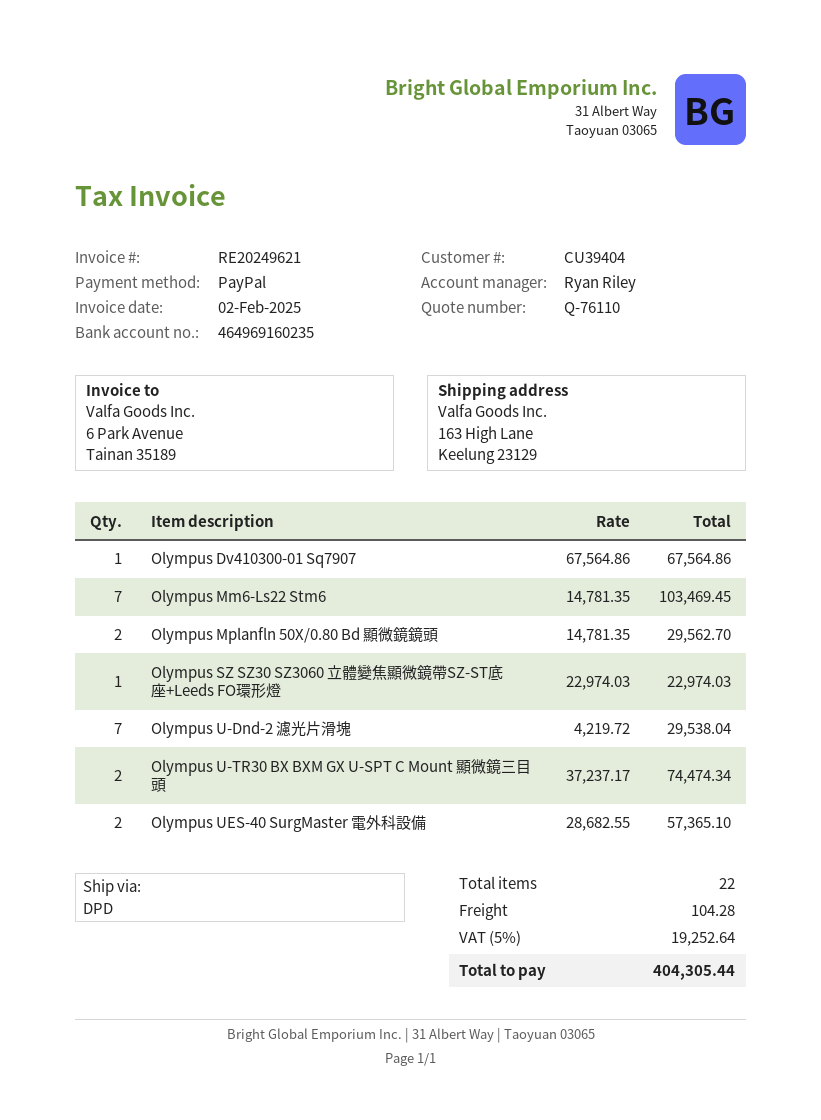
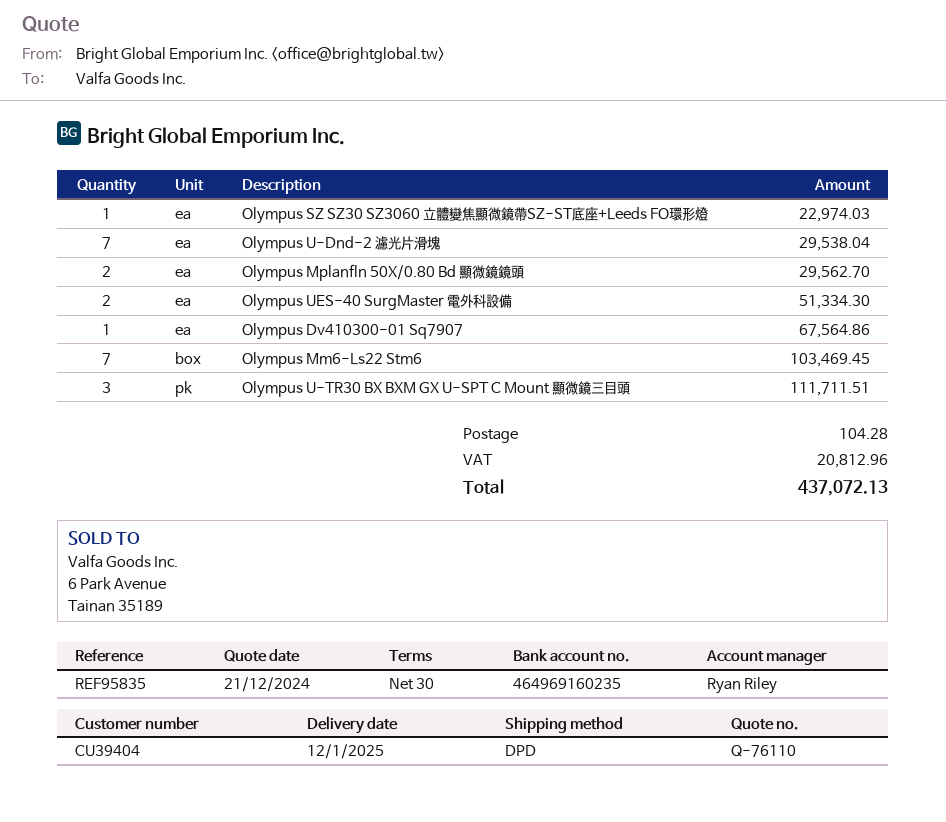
Olympus U-TR30 BX BXM GX U-SPT C Mount 顯微鏡三目頭: 2 for 74474.34 -> 3 for 111711.51
Olympus UES-40 SurgMaster 電外科設備: 2 for 57365.10 -> 2 for 51334.30
tax: 19252.64 -> 20812.96
total: 404305.44 -> 437072.13

